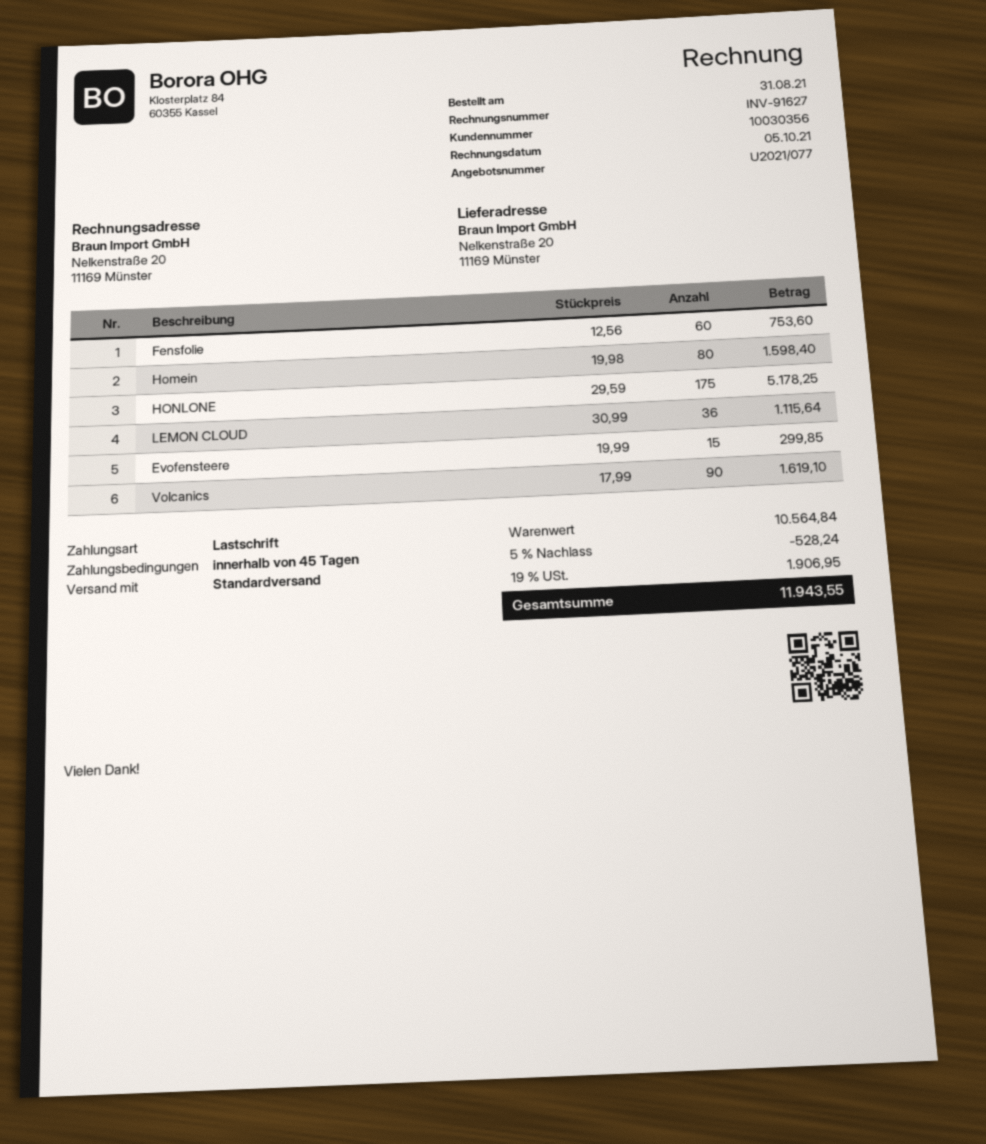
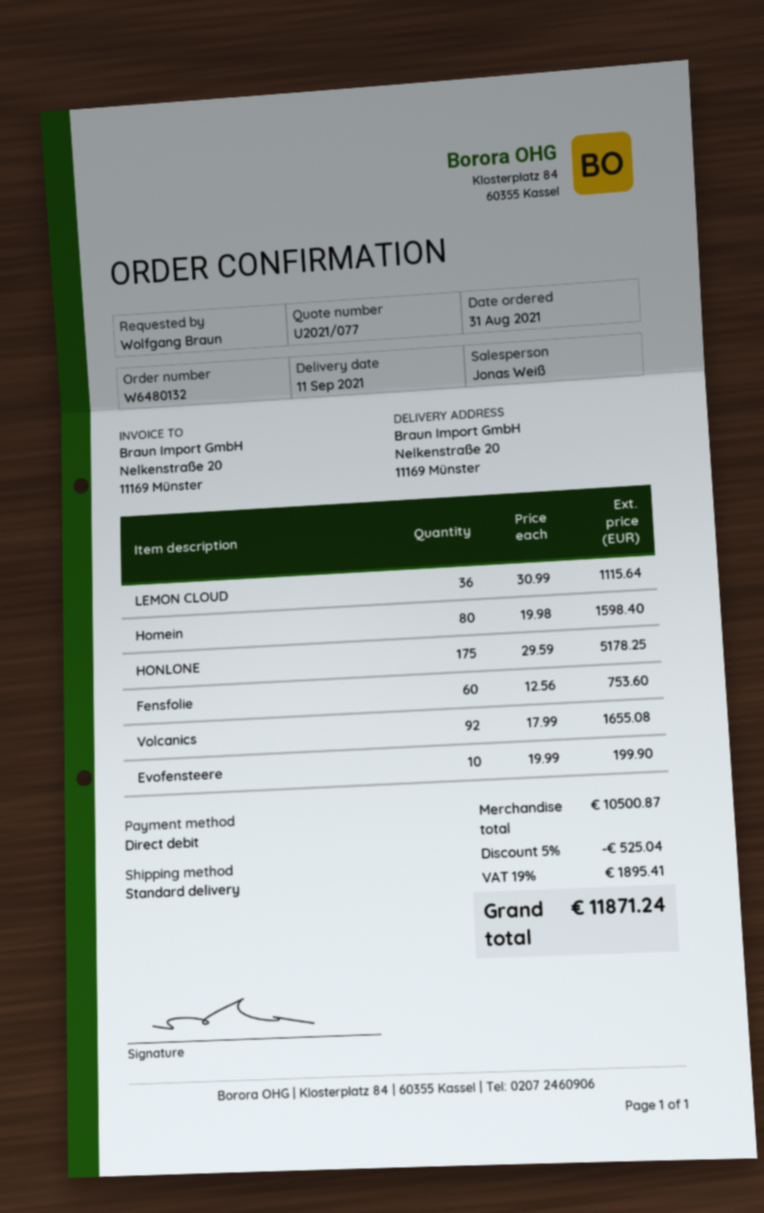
Evofensteere: 15 x 19.99 = 299.85 -> 10 x 19.99 = 199.90
Volcanics: 90 x 17.99 = 1619.10 -> 92 x 17.99 = 1655.08
subtotal: 10564.84 -> 10500.87
discount: 5% = 528.24 -> 5% = 525.04
tax: 19% = 1906.95 -> 19% = 1895.41
total: 11943.55 -> 11871.24

